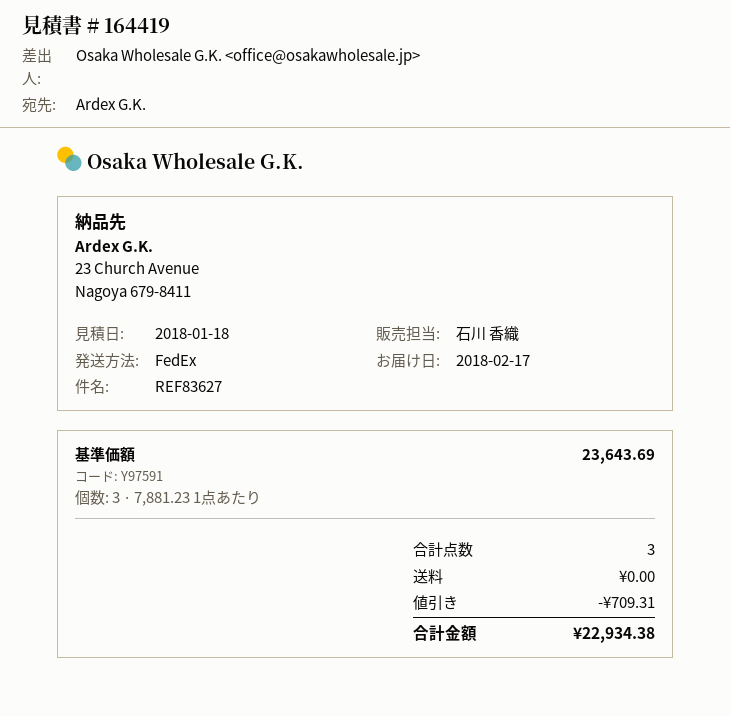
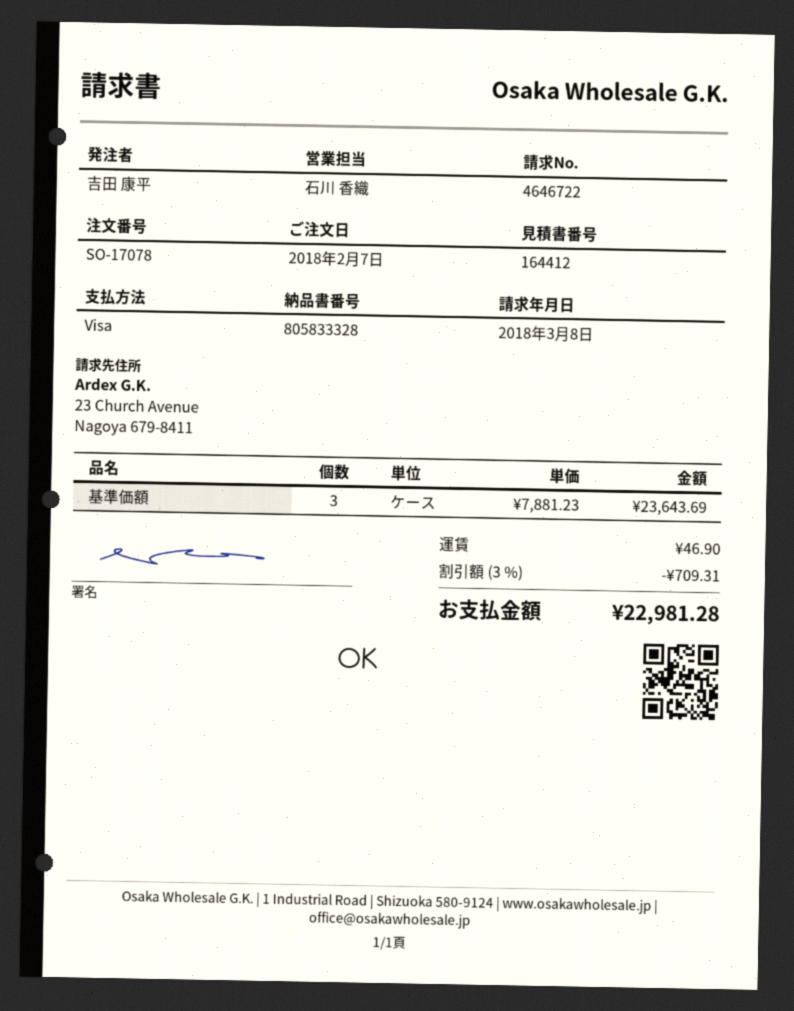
quote number: 164419 -> 164412
shipping: 0.00 -> 46.90
total: 22934.38 -> 22981.28

